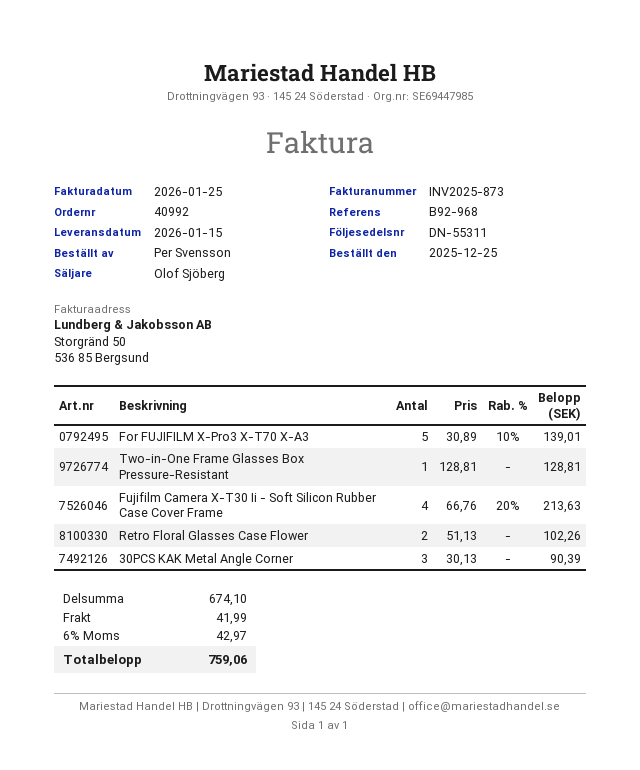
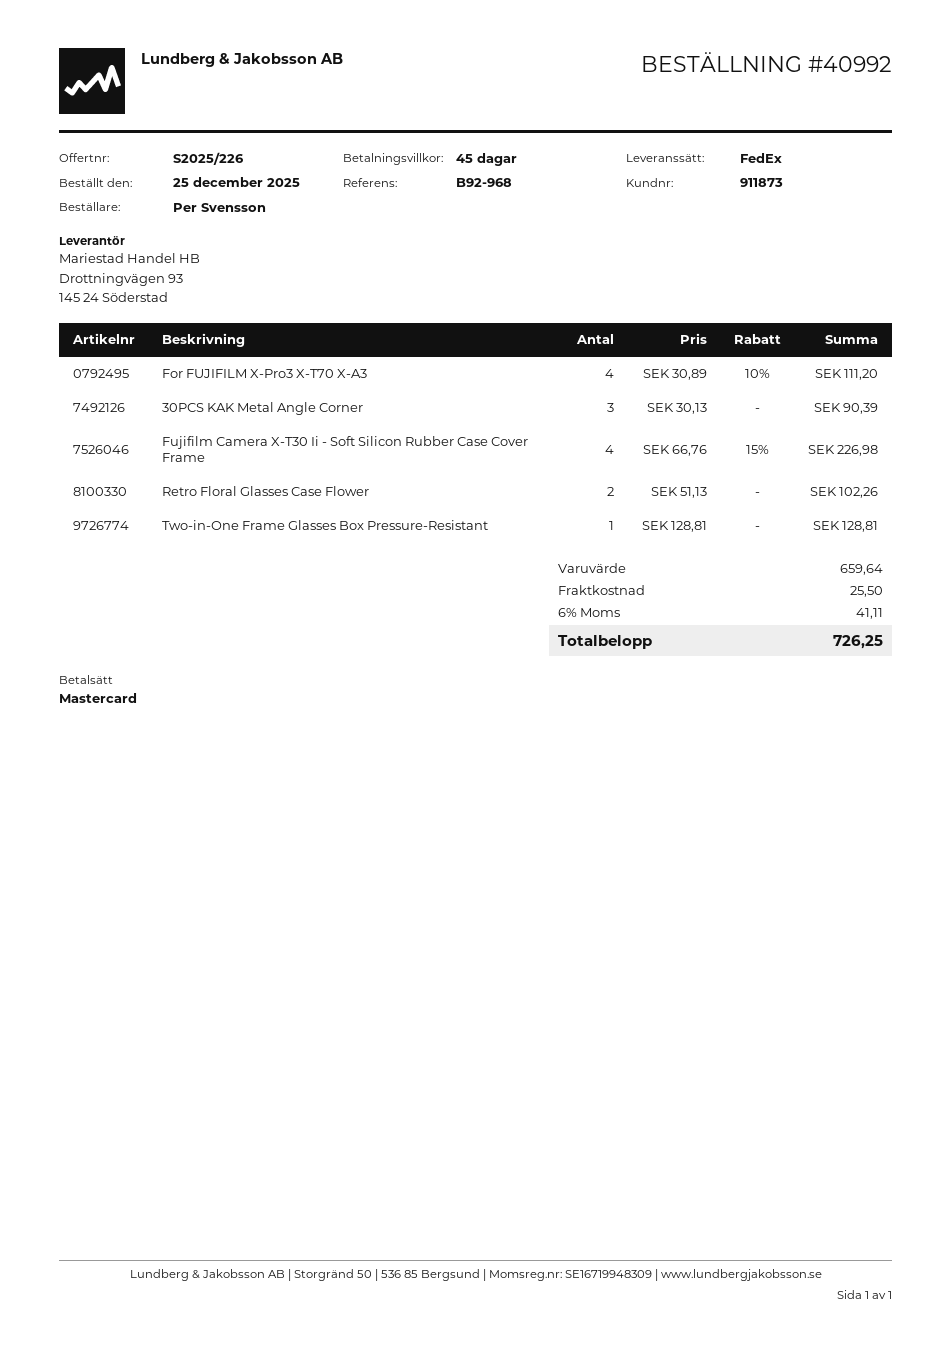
For FUJIFILM X-Pro3 X-T70 X-A3: 5 x 30.89 - 10% = 139.01 -> 4 x 30.89 - 10% = 111.20
Fujifilm Camera X-T30 Ii - Soft Silicon Rubber Case Cover Frame: 4 x 66.76 - 20% = 213.63 -> 4 x 66.76 - 15% = 226.98
subtotal: 674.10 -> 659.64
shipping: 41.99 -> 25.50
tax: 6% = 42.97 -> 6% = 41.11
total: 759.06 -> 726.25

